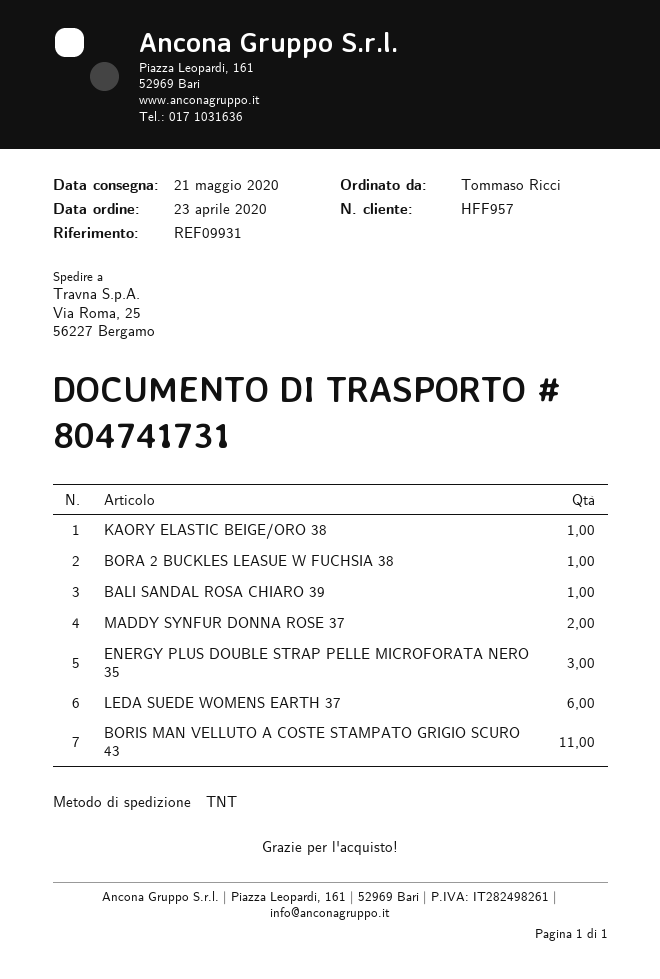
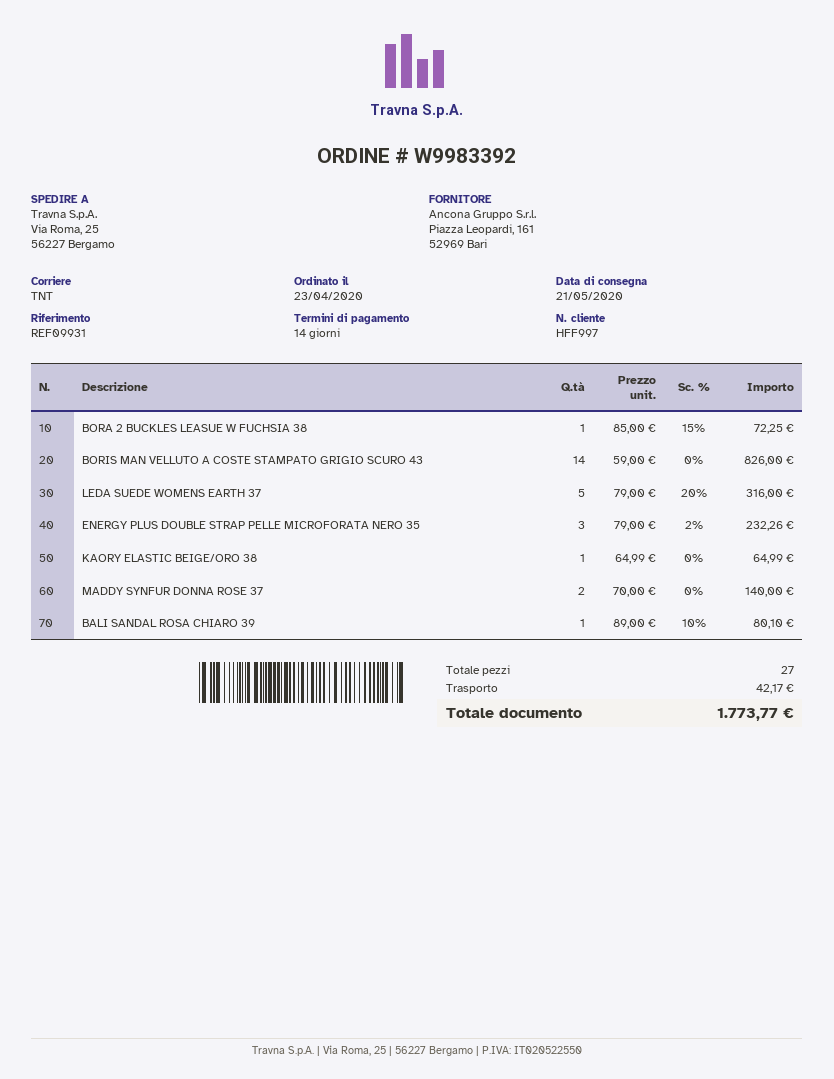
customer number: HFF957 -> HFF997
LEDA SUEDE WOMENS EARTH 37: 6 -> 5
BORIS MAN VELLUTO A COSTE STAMPATO GRIGIO SCURO 43: 11 -> 14

